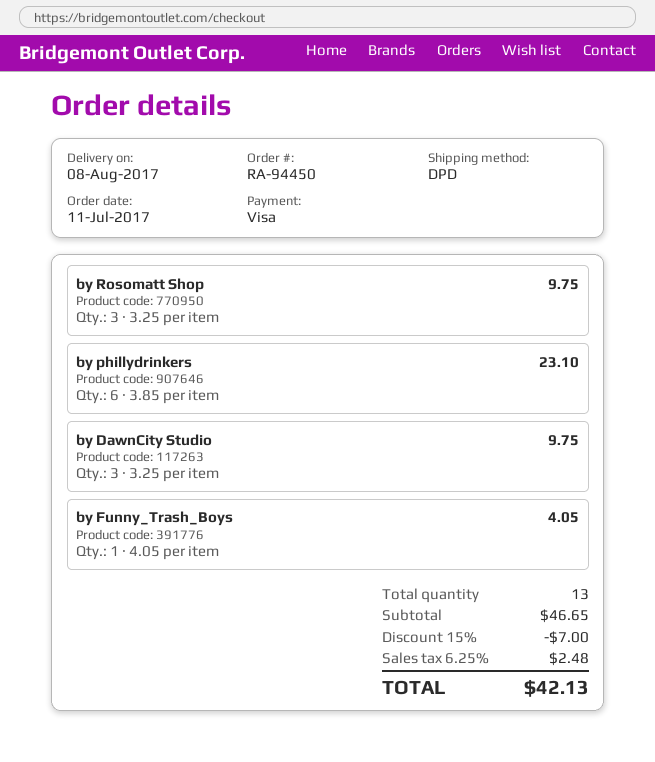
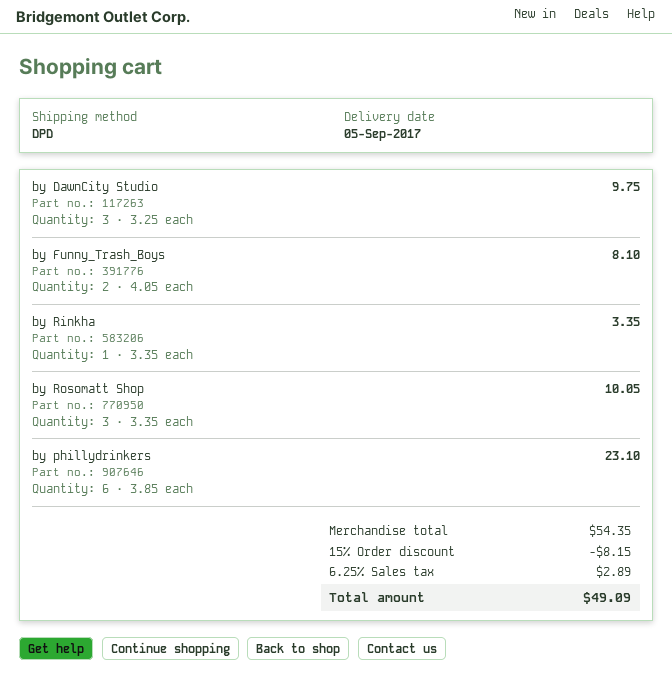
delivery date: 2017-08-08 -> 2017-09-05
by Rosomatt Shop: 3 x 3.25 = 9.75 -> 3 x 3.35 = 10.05
by Funny_Trash_Boys: 1 x 4.05 = 4.05 -> 2 x 4.05 = 8.10
by Rinkha: none -> 1 x 3.35 = 3.35
subtotal: 46.65 -> 54.35
discount: 15% = 7.00 -> 15% = 8.15
tax: 6.25% = 2.48 -> 6.25% = 2.89
total: 42.13 -> 49.09

